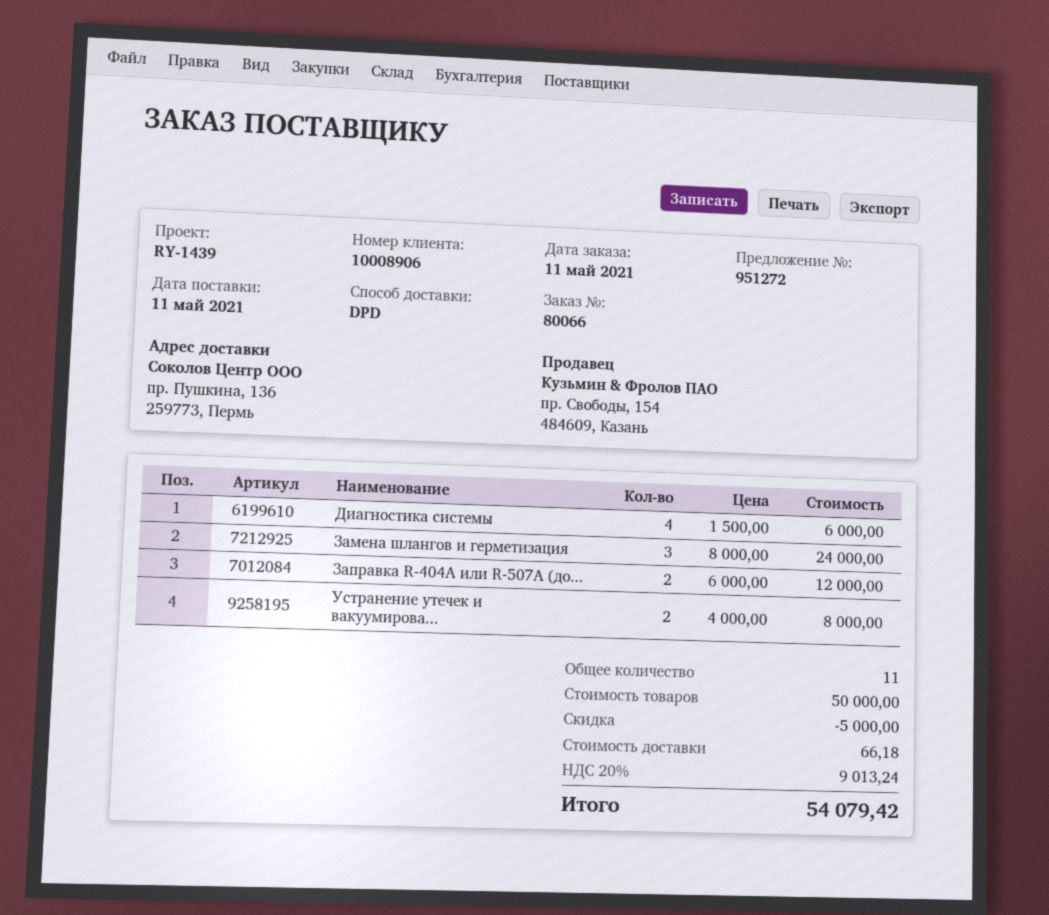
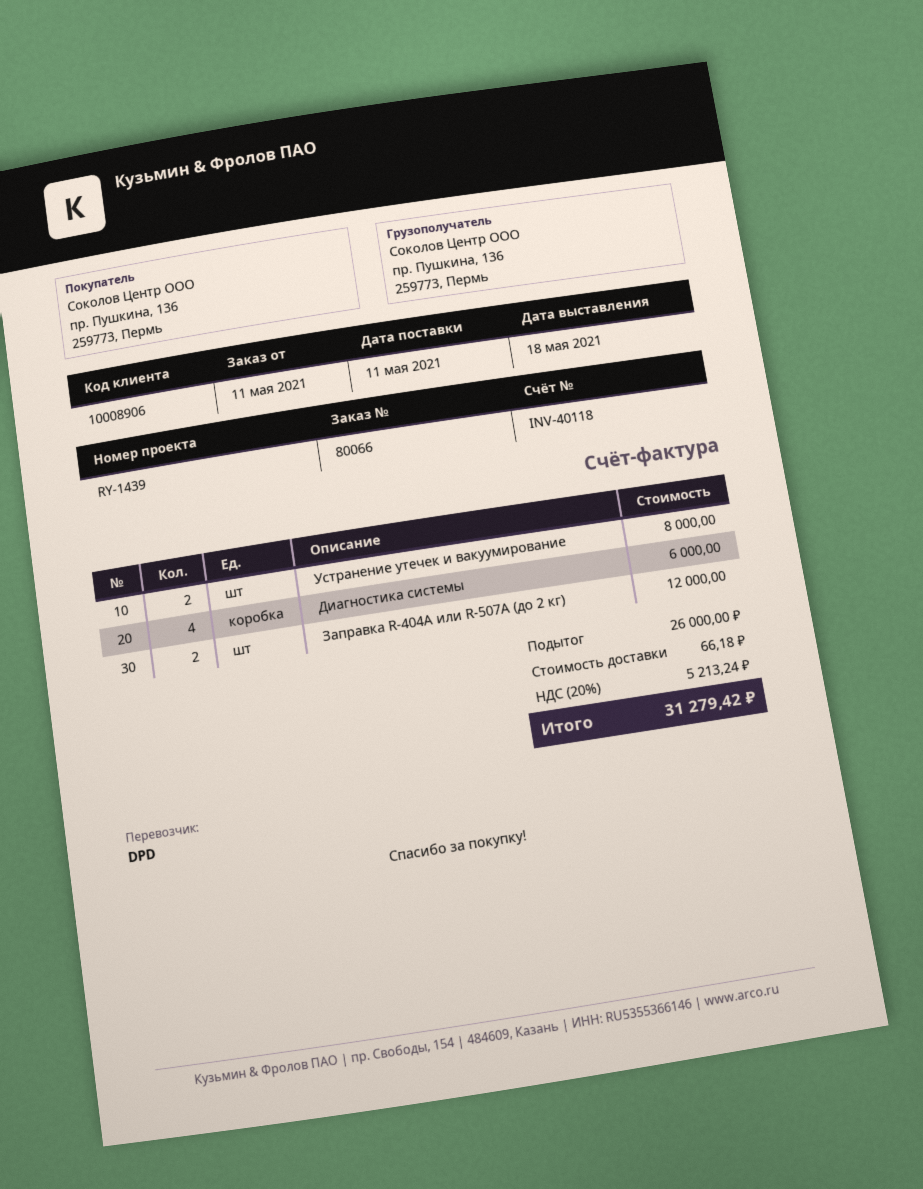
Замена шлангов и герметизация: 3 for 24000.00 -> none
subtotal: 50000.00 -> 26000.00
discount: 5000.00 -> none
tax: 20% = 9013.24 -> 20% = 5213.24
total: 54079.42 -> 31279.42

